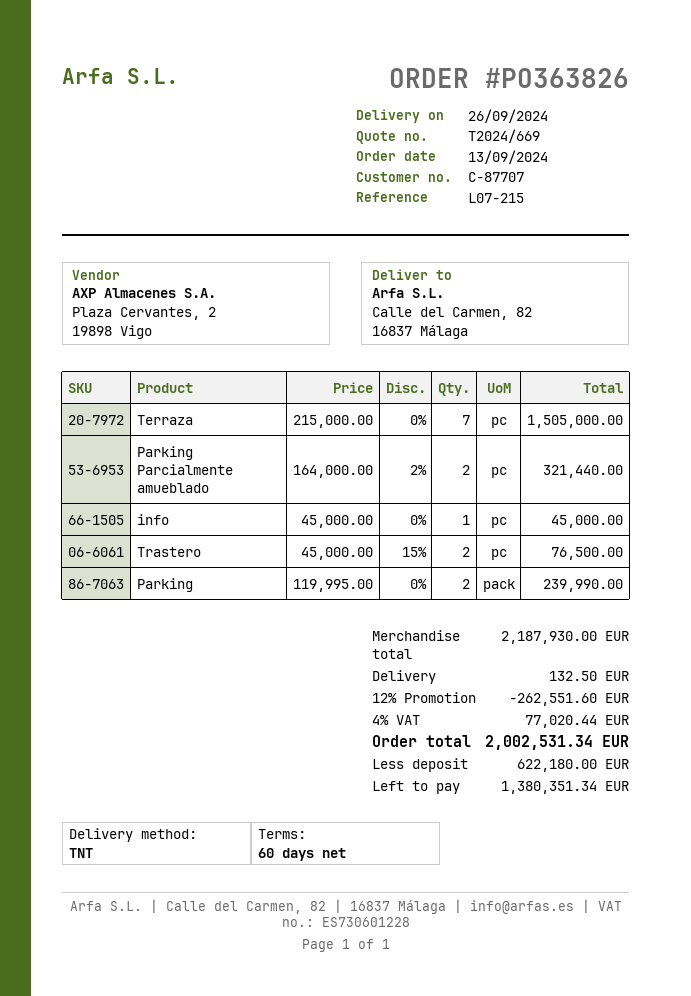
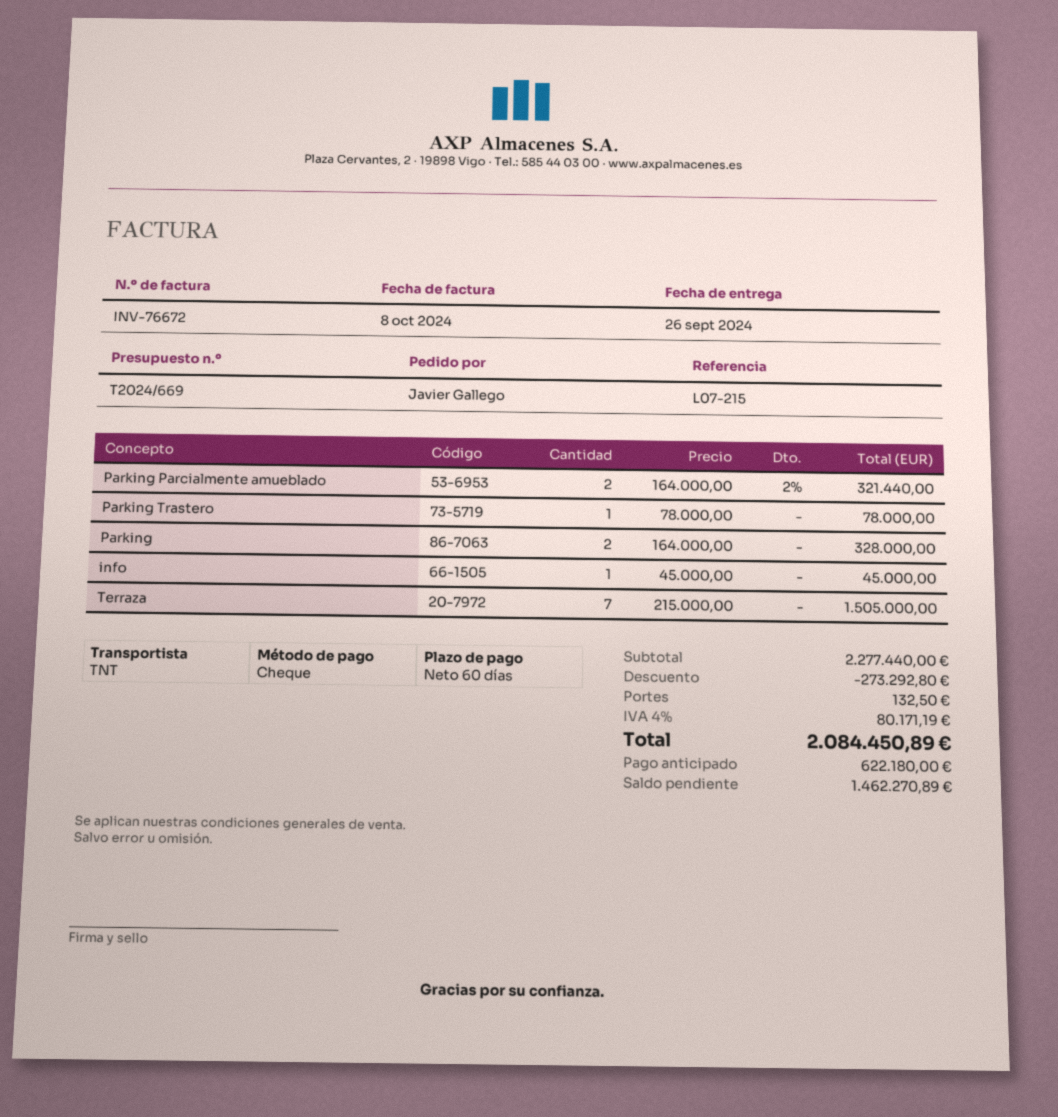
Trastero: 2 x 45000.00 - 15% = 76500.00 -> none
Parking: 2 x 119995.00 = 239990.00 -> 2 x 164000.00 = 328000.00
Parking Trastero: none -> 1 x 78000.00 = 78000.00
subtotal: 2187930.00 -> 2277440.00
discount: 262551.60 -> 273292.80
tax: 4% = 77020.44 -> 4% = 80171.19
total: 2002531.34 -> 2084450.89
balance: 1380351.34 -> 1462270.89

